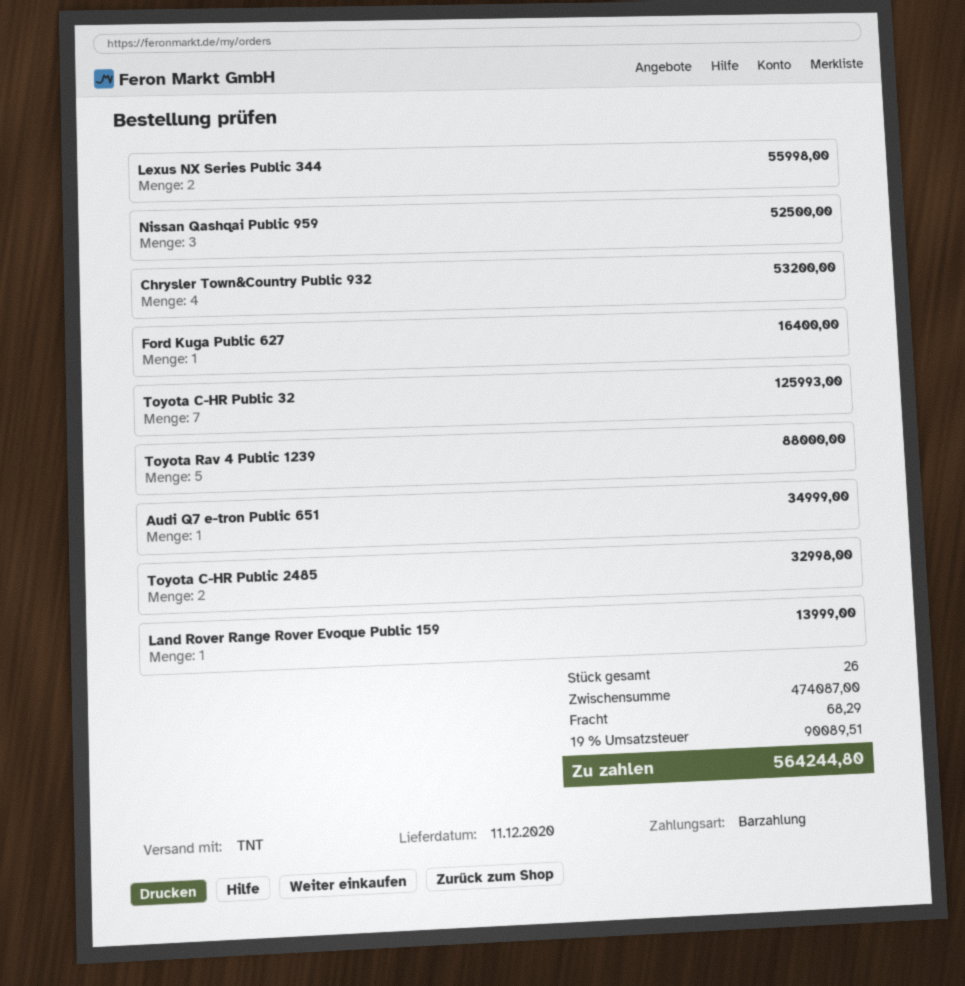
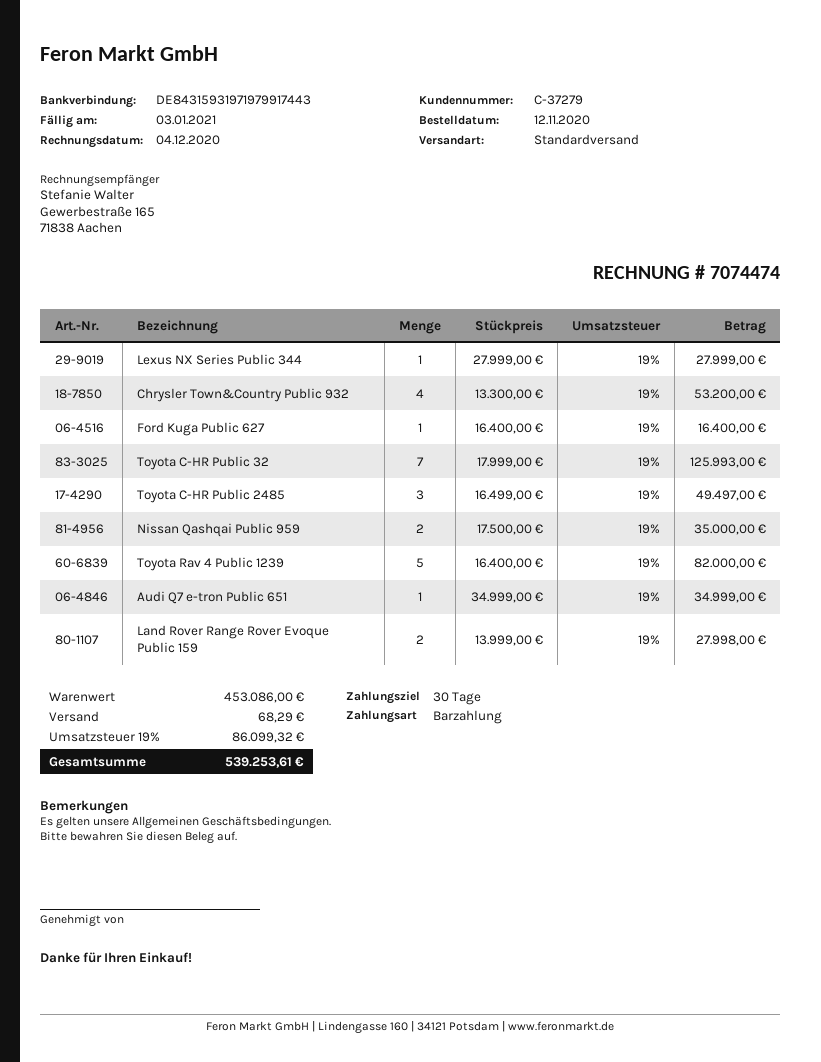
shipping method: TNT -> standard
Lexus NX Series Public 344: 2 for 55998.00 -> 1 for 27999.00
Nissan Qashqai Public 959: 3 for 52500.00 -> 2 for 35000.00
Toyota Rav 4 Public 1239: 5 for 88000.00 -> 5 for 82000.00
Toyota C-HR Public 2485: 2 for 32998.00 -> 3 for 49497.00
Land Rover Range Rover Evoque Public 159: 1 for 13999.00 -> 2 for 27998.00
subtotal: 474087.00 -> 453086.00
tax: 19% = 90089.51 -> 19% = 86099.32
total: 564244.80 -> 539253.61

